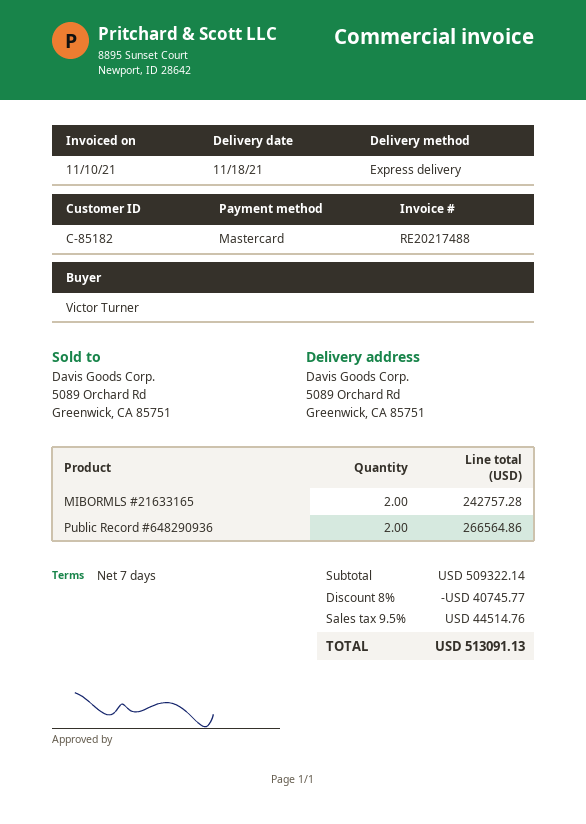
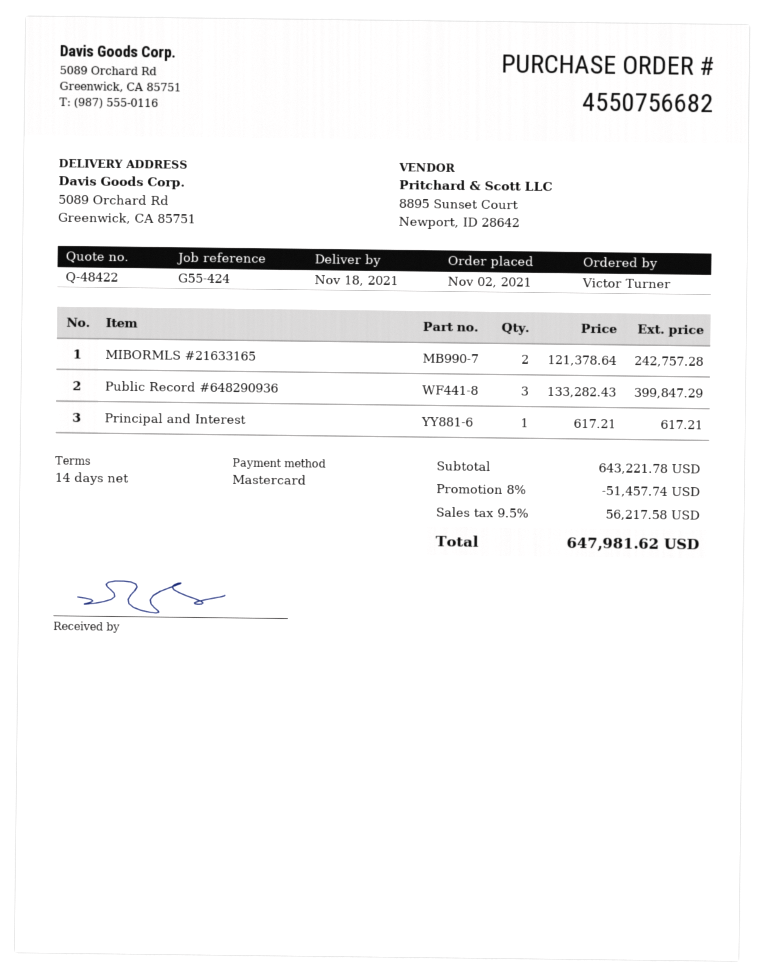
payment terms: 7 days -> 14 days
Public Record #648290936: 2 for 266564.86 -> 3 for 399847.29
Principal and Interest: none -> 1 for 617.21
subtotal: 509322.14 -> 643221.78
discount: 8% = 40745.77 -> 8% = 51457.74
tax: 9.5% = 44514.76 -> 9.5% = 56217.58
total: 513091.13 -> 647981.62

